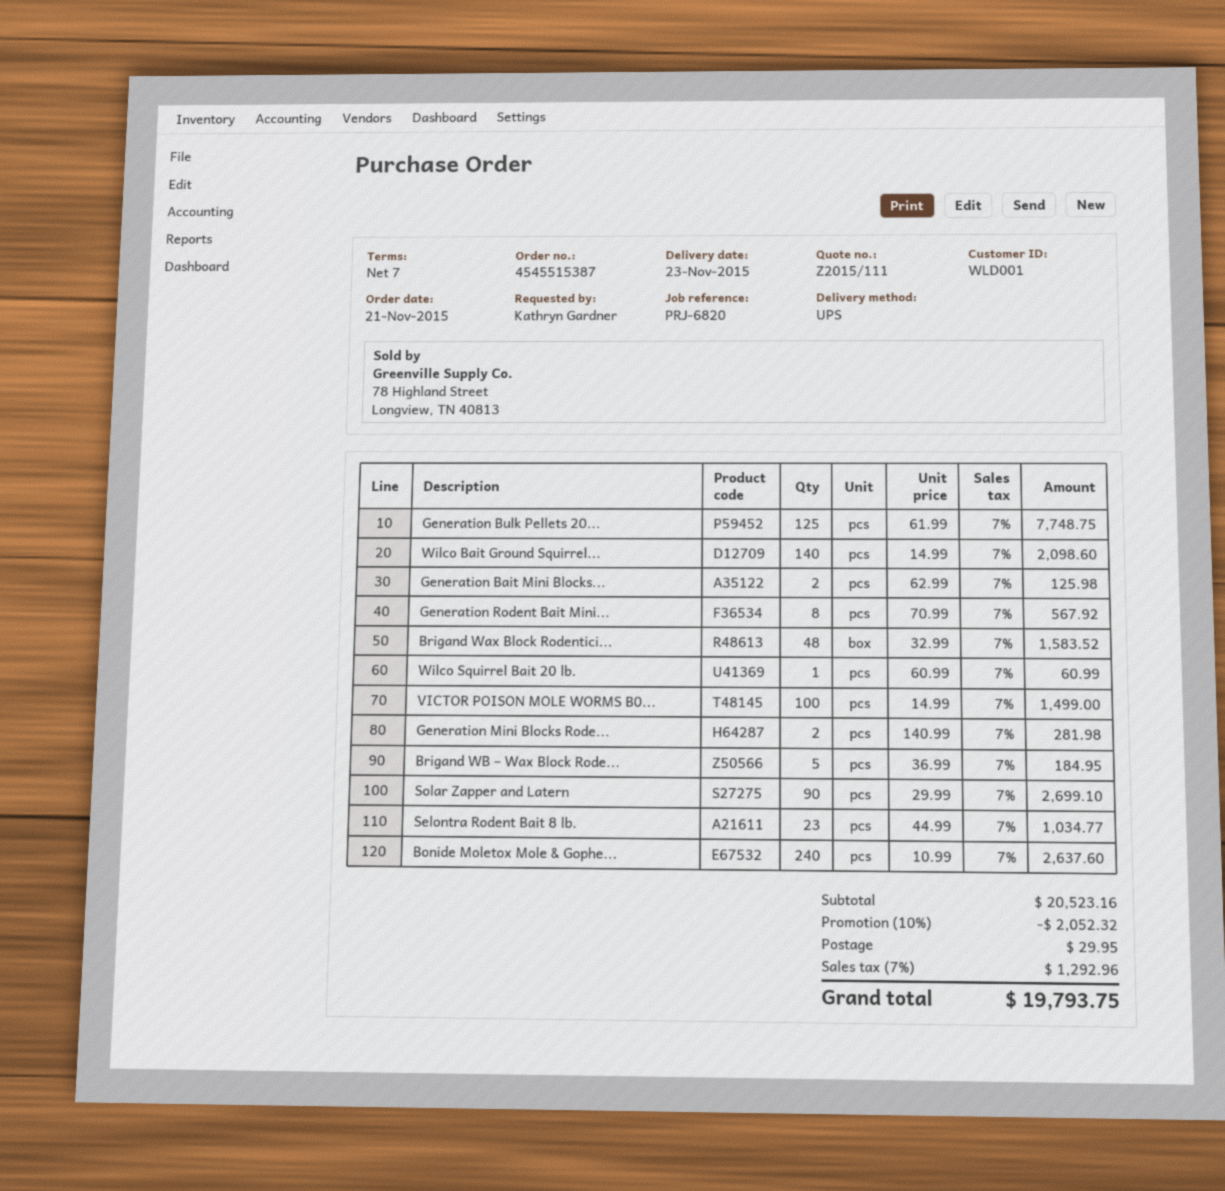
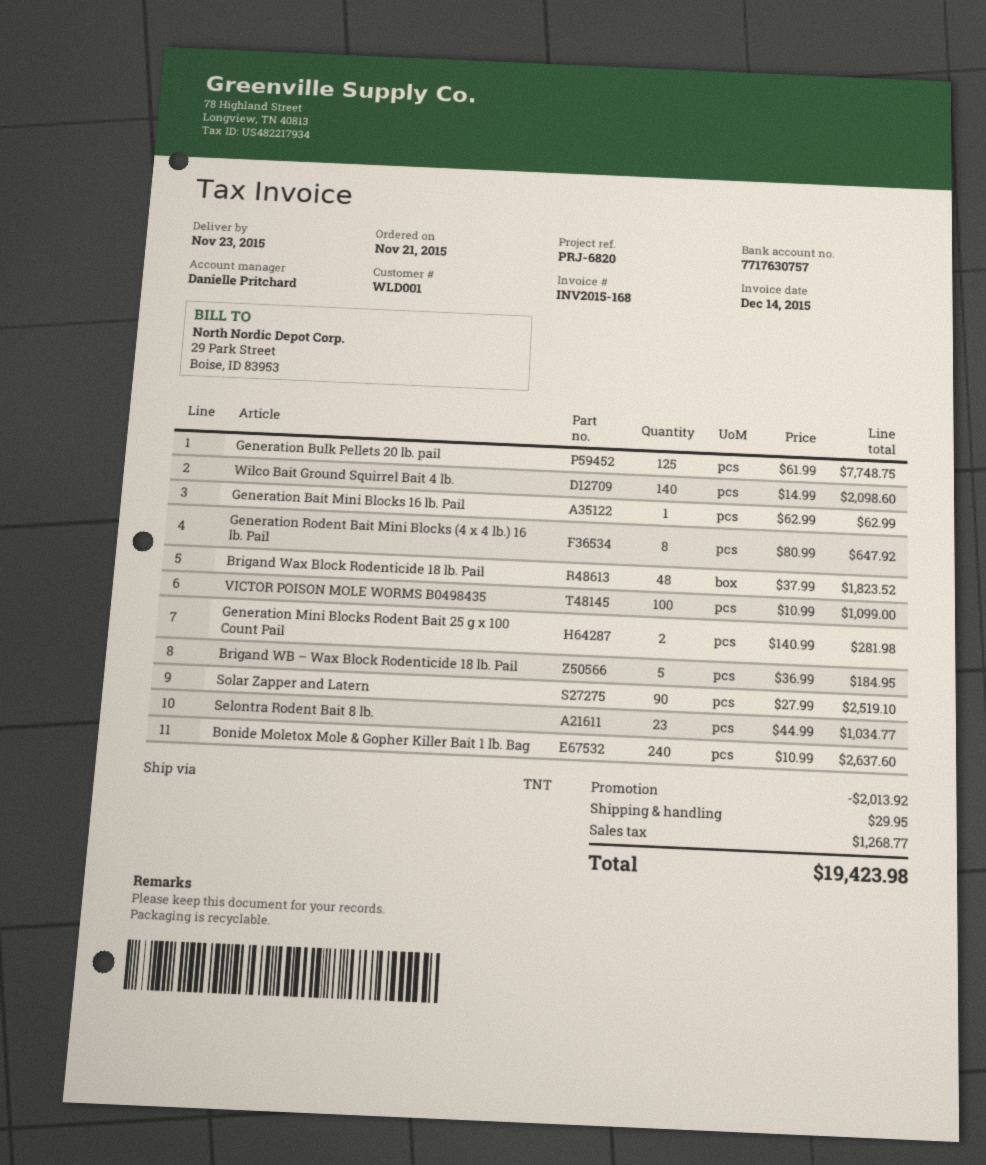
shipping method: UPS -> TNT
Generation Bait Mini Blocks...: 2 x 62.99 = 125.98 -> 1 x 62.99 = 62.99
Generation Rodent Bait Mini...: 8 x 70.99 = 567.92 -> 8 x 80.99 = 647.92
Brigand Wax Block Rodentici...: 48 x 32.99 = 1583.52 -> 48 x 37.99 = 1823.52
Wilco Squirrel Bait 20 lb.: 1 x 60.99 = 60.99 -> none
VICTOR POISON MOLE WORMS B0...: 100 x 14.99 = 1499.00 -> 100 x 10.99 = 1099.00
Solar Zapper and Latern: 90 x 29.99 = 2699.10 -> 90 x 27.99 = 2519.10
discount: 2052.32 -> 2013.92
tax: 1292.96 -> 1268.77
total: 19793.75 -> 19423.98

